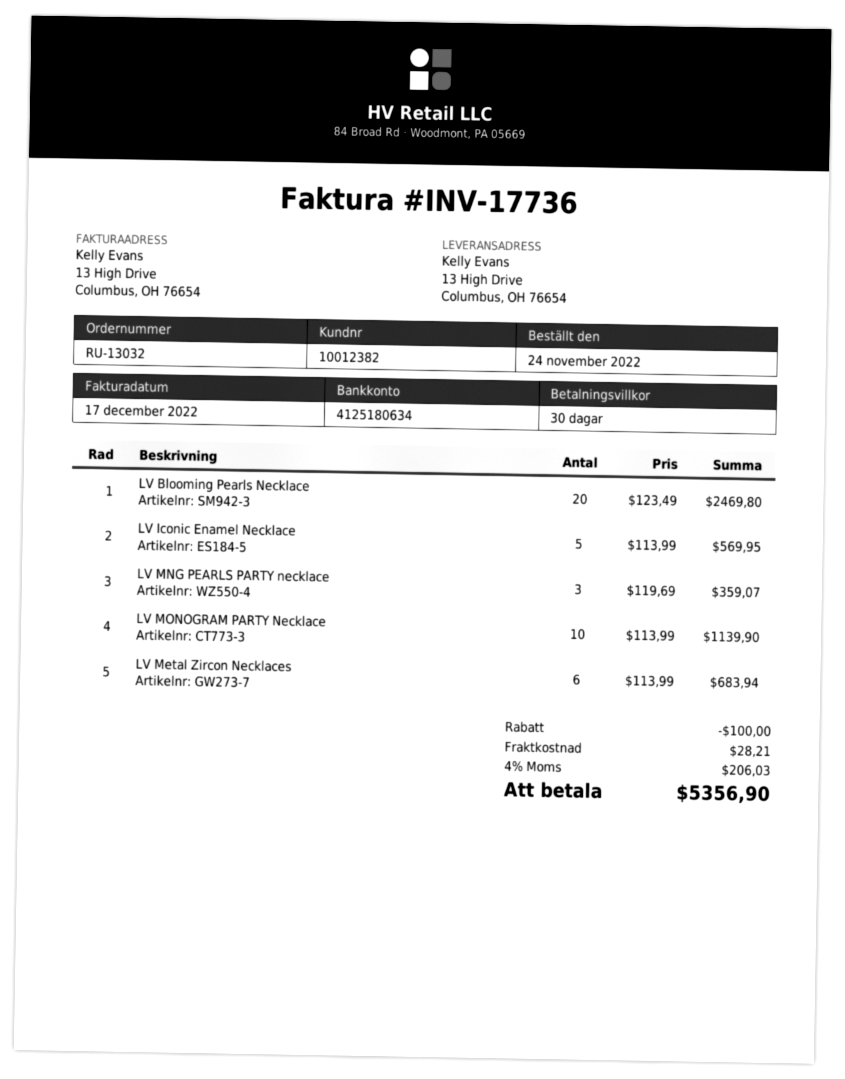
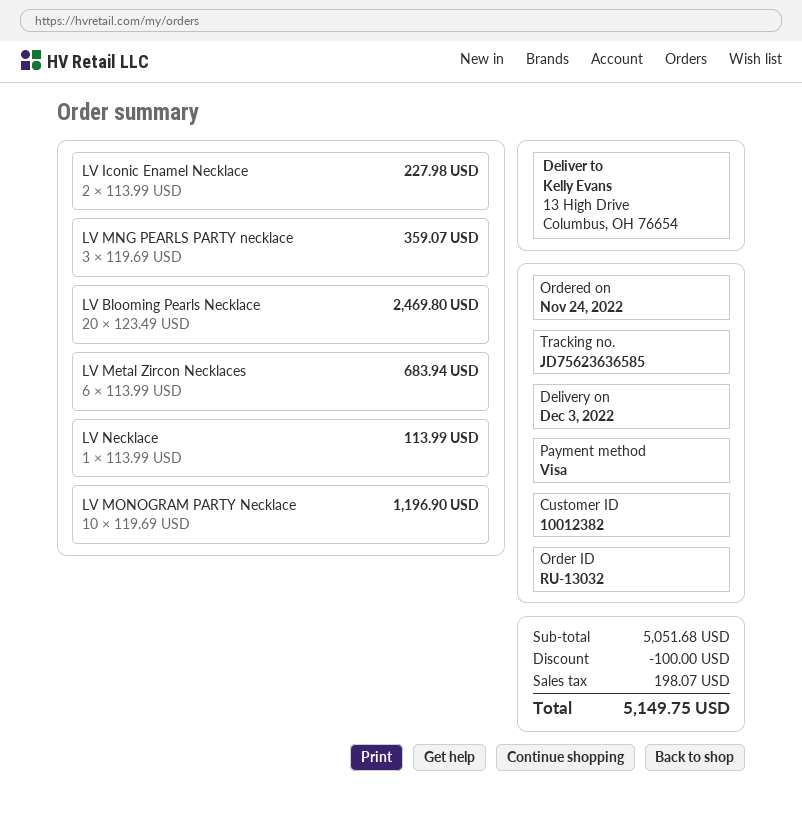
LV Iconic Enamel Necklace: 5 x 113.99 = 569.95 -> 2 x 113.99 = 227.98
LV MONOGRAM PARTY Necklace: 10 x 113.99 = 1139.90 -> 10 x 119.69 = 1196.90
LV Necklace: none -> 1 x 113.99 = 113.99
shipping: 28.21 -> none
tax: 206.03 -> 198.07
total: 5356.90 -> 5149.75

